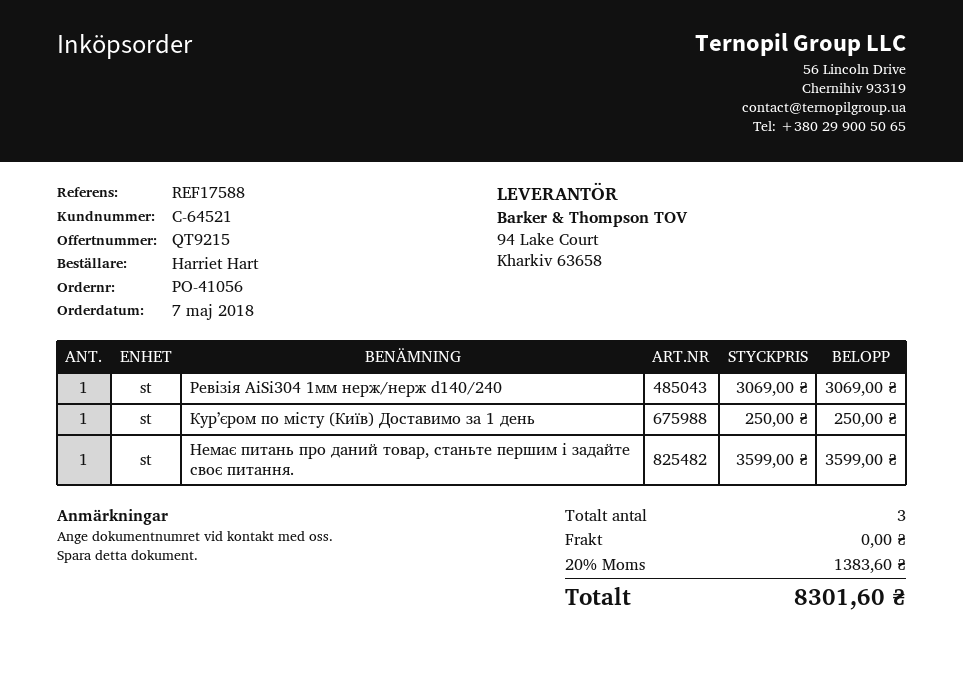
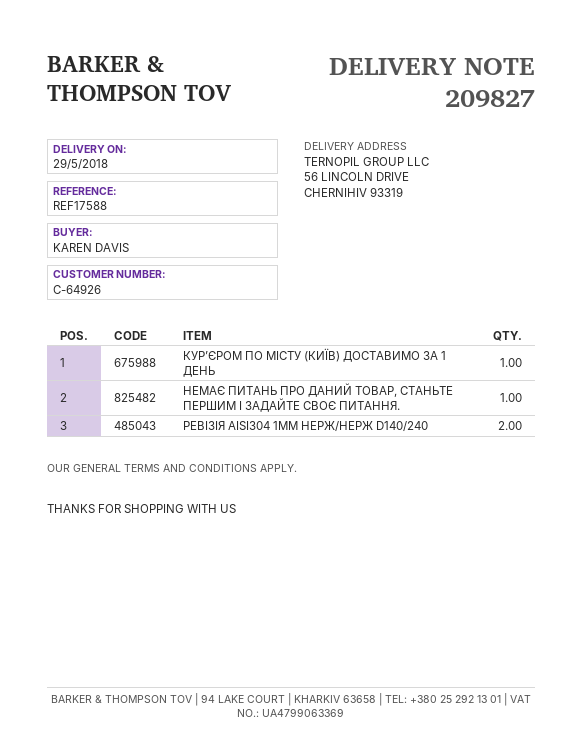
customer number: C-64521 -> C-64926
ordered by: Harriet Hart -> KAREN DAVIS
Ревізія AiSi304 1мм нерж/нерж d140/240: 1 -> 2

